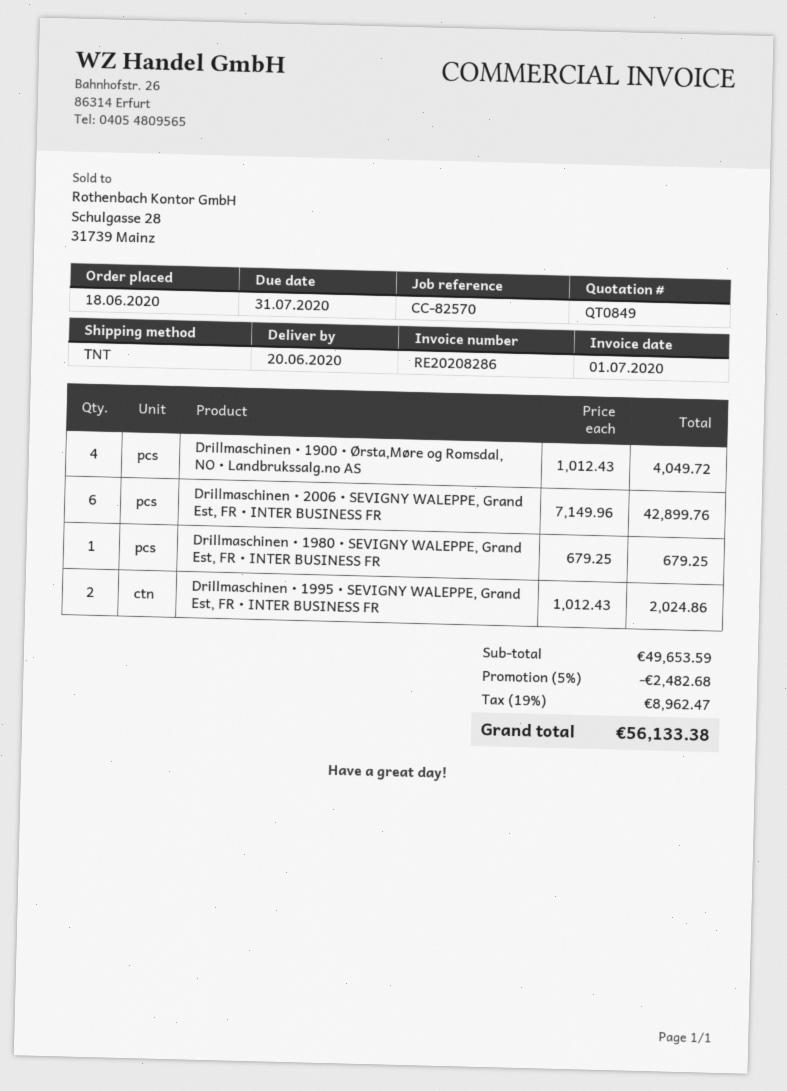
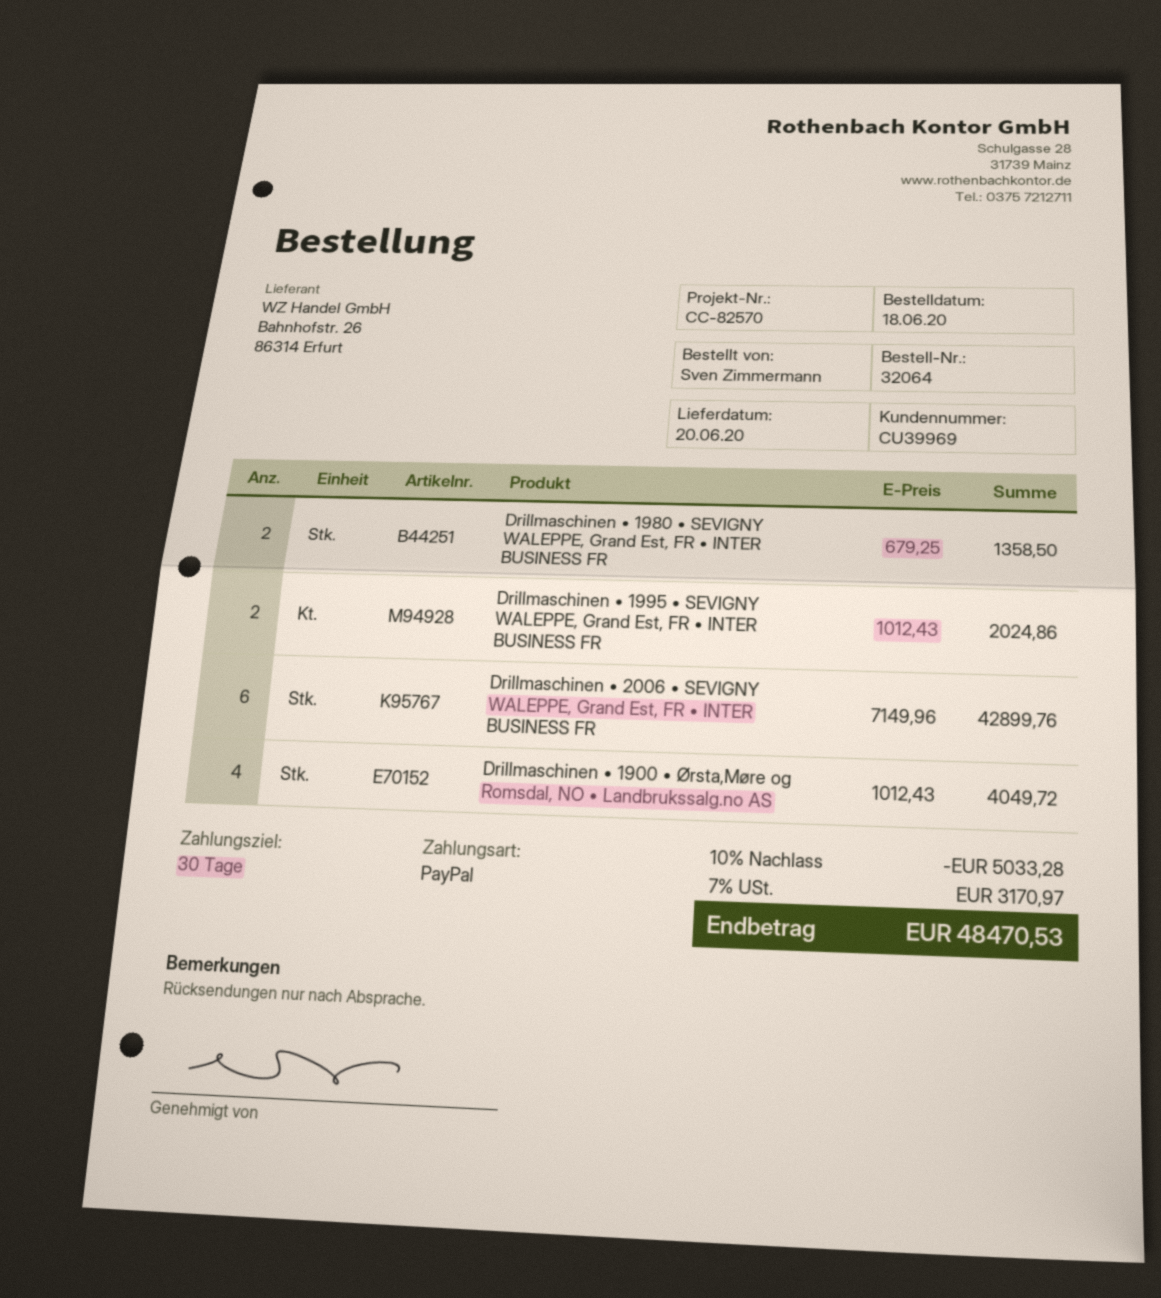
Drillmaschinen • 1980 • SEVIGNY WALEPPE, Grand Est, FR • INTER BUSINESS FR: 1 x 679.25 = 679.25 -> 2 x 679.25 = 1358.50
discount: 5% = 2482.68 -> 10% = 5033.28
tax: 19% = 8962.47 -> 7% = 3170.97
total: 56133.38 -> 48470.53

